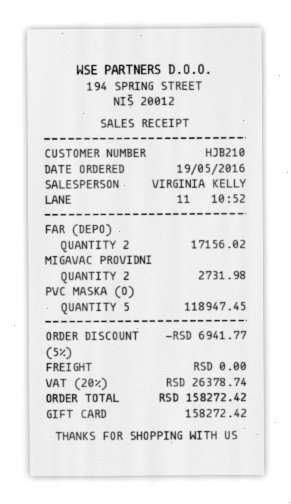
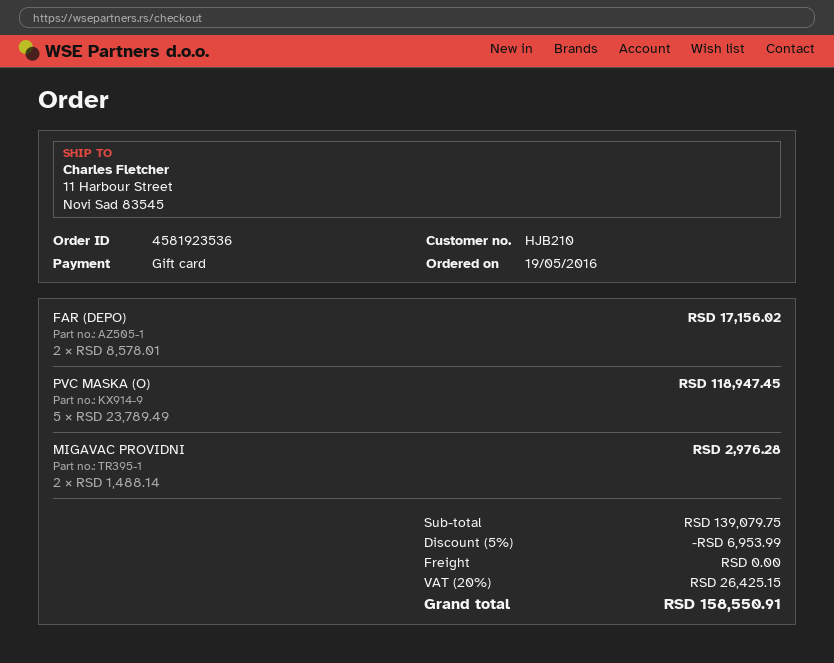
MIGAVAC PROVIDNI: 2 for 2731.98 -> 2 for 2976.28
discount: 5% = 6941.77 -> 5% = 6953.99
tax: 20% = 26378.74 -> 20% = 26425.15
total: 158272.42 -> 158550.91

